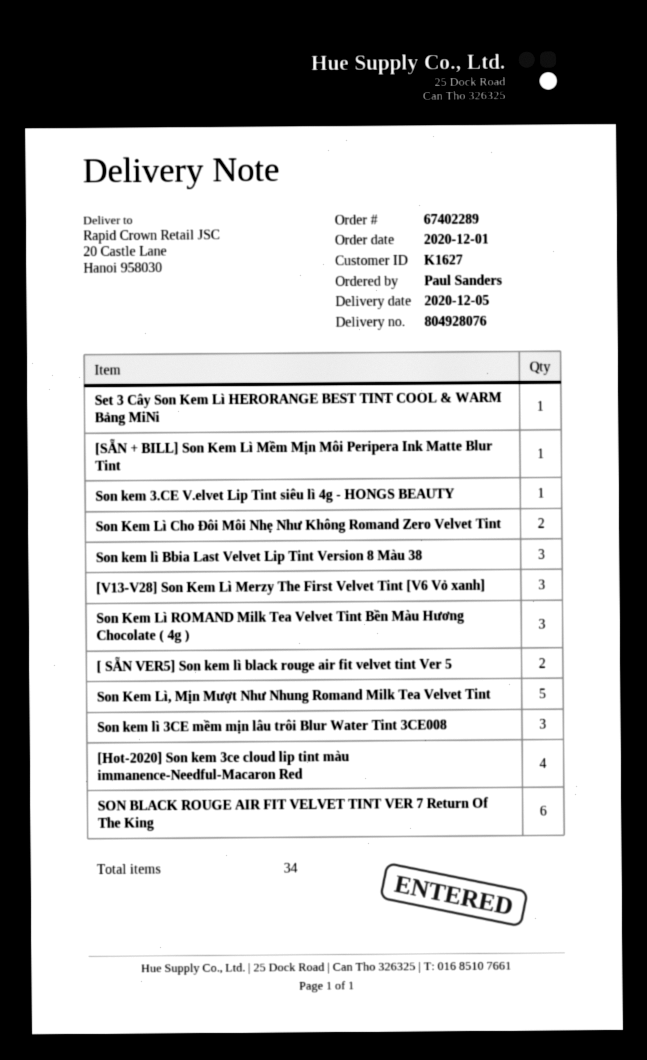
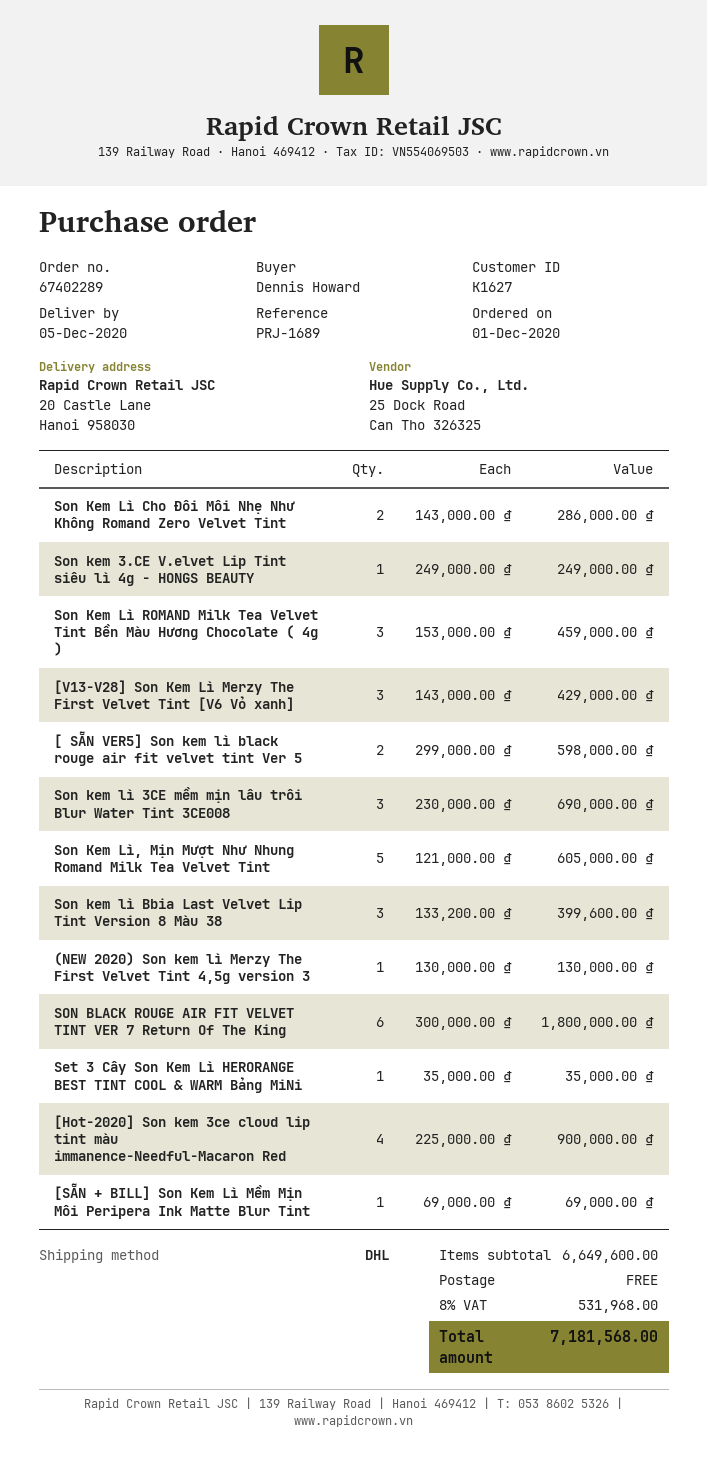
ordered by: Paul Sanders -> Dennis Howard
(NEW 2020) Son kem lì Merzy The First Velvet Tint 4,5g version 3: none -> 1

